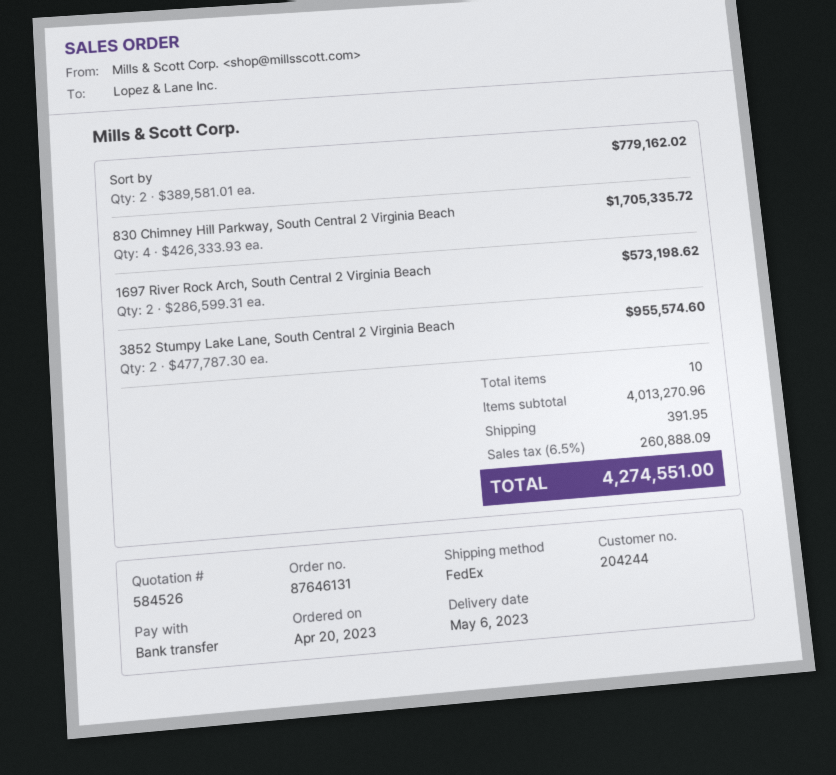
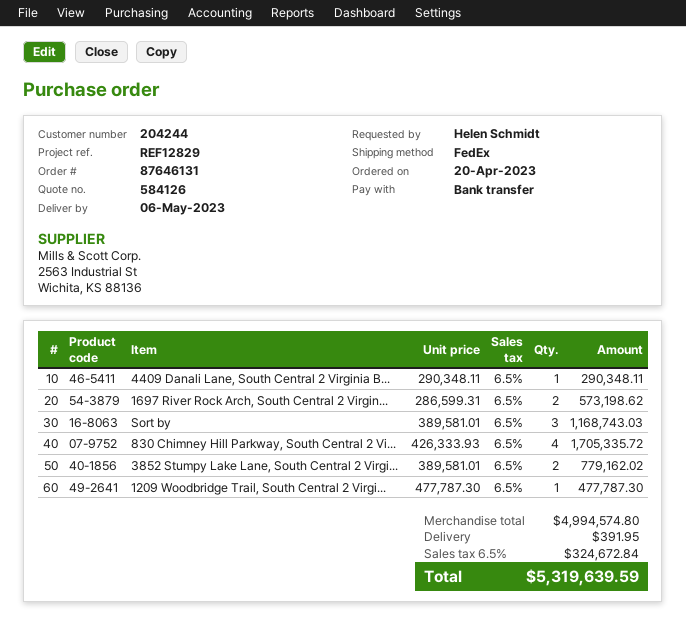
quote number: 584526 -> 584126
Sort by: 2 x 389581.01 = 779162.02 -> 3 x 389581.01 = 1168743.03
3852 Stumpy Lake Lane, South Central 2 Virginia Beach: 2 x 477787.30 = 955574.60 -> 2 x 389581.01 = 779162.02
4409 Danali Lane, South Central 2 Virginia B...: none -> 1 x 290348.11 = 290348.11
1209 Woodbridge Trail, South Central 2 Virgi...: none -> 1 x 477787.30 = 477787.30
subtotal: 4013270.96 -> 4994574.80
tax: 6.5% = 260888.09 -> 6.5% = 324672.84
total: 4274551.00 -> 5319639.59

